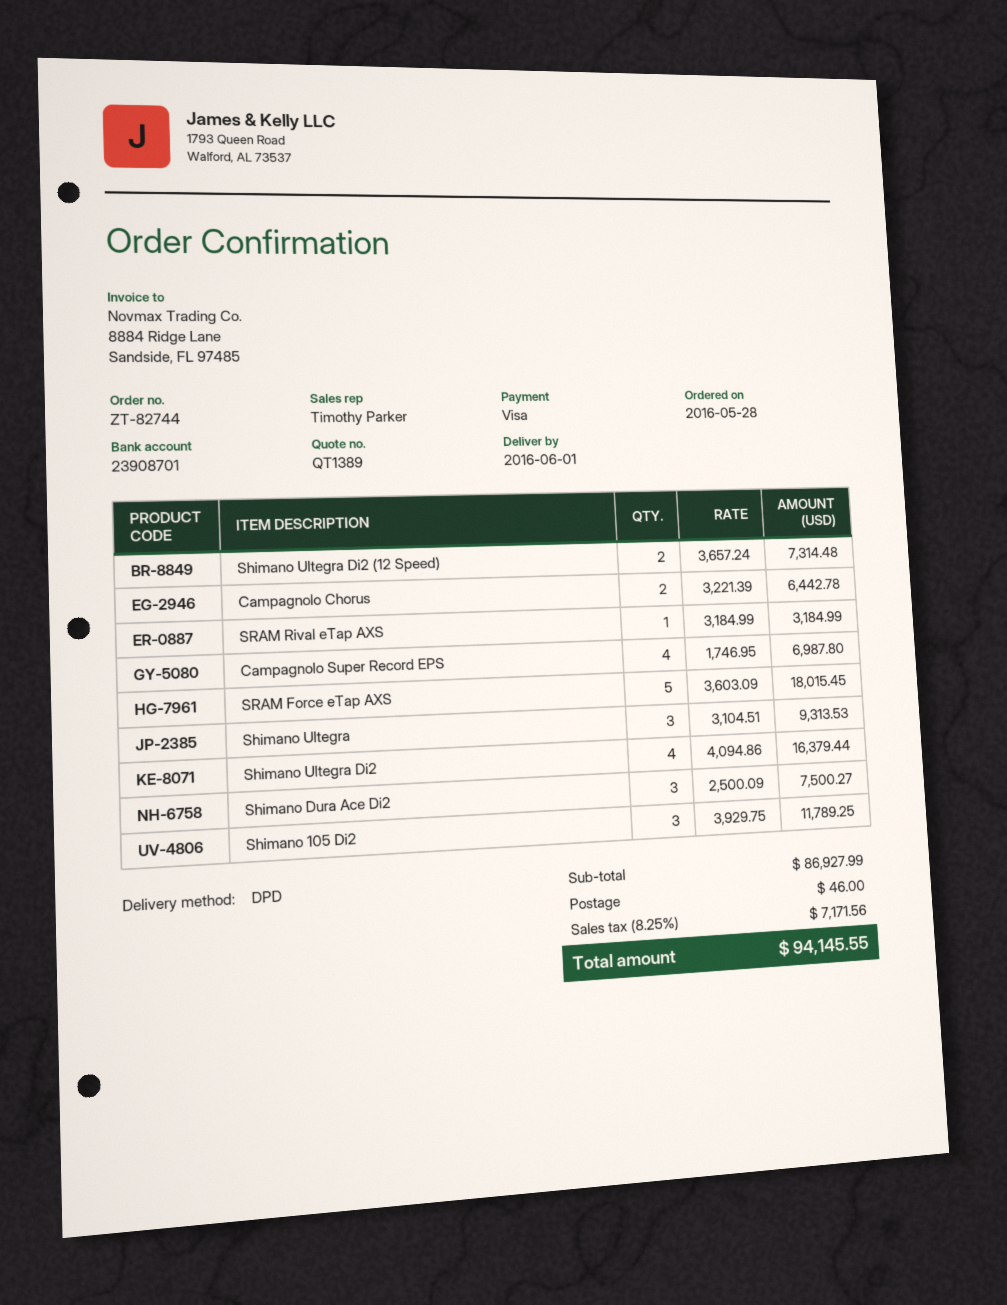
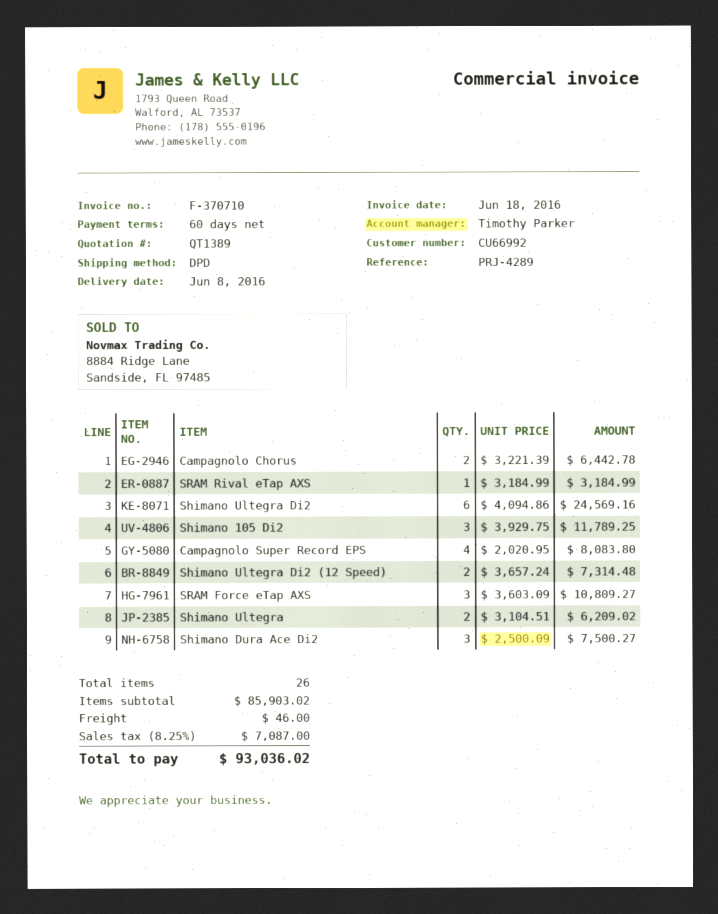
delivery date: 2016-06-01 -> 2016-06-08
Campagnolo Super Record EPS: 4 x 1746.95 = 6987.80 -> 4 x 2020.95 = 8083.80
SRAM Force eTap AXS: 5 x 3603.09 = 18015.45 -> 3 x 3603.09 = 10809.27
Shimano Ultegra: 3 x 3104.51 = 9313.53 -> 2 x 3104.51 = 6209.02
Shimano Ultegra Di2: 4 x 4094.86 = 16379.44 -> 6 x 4094.86 = 24569.16
subtotal: 86927.99 -> 85903.02
tax: 8.25% = 7171.56 -> 8.25% = 7087.00
total: 94145.55 -> 93036.02

